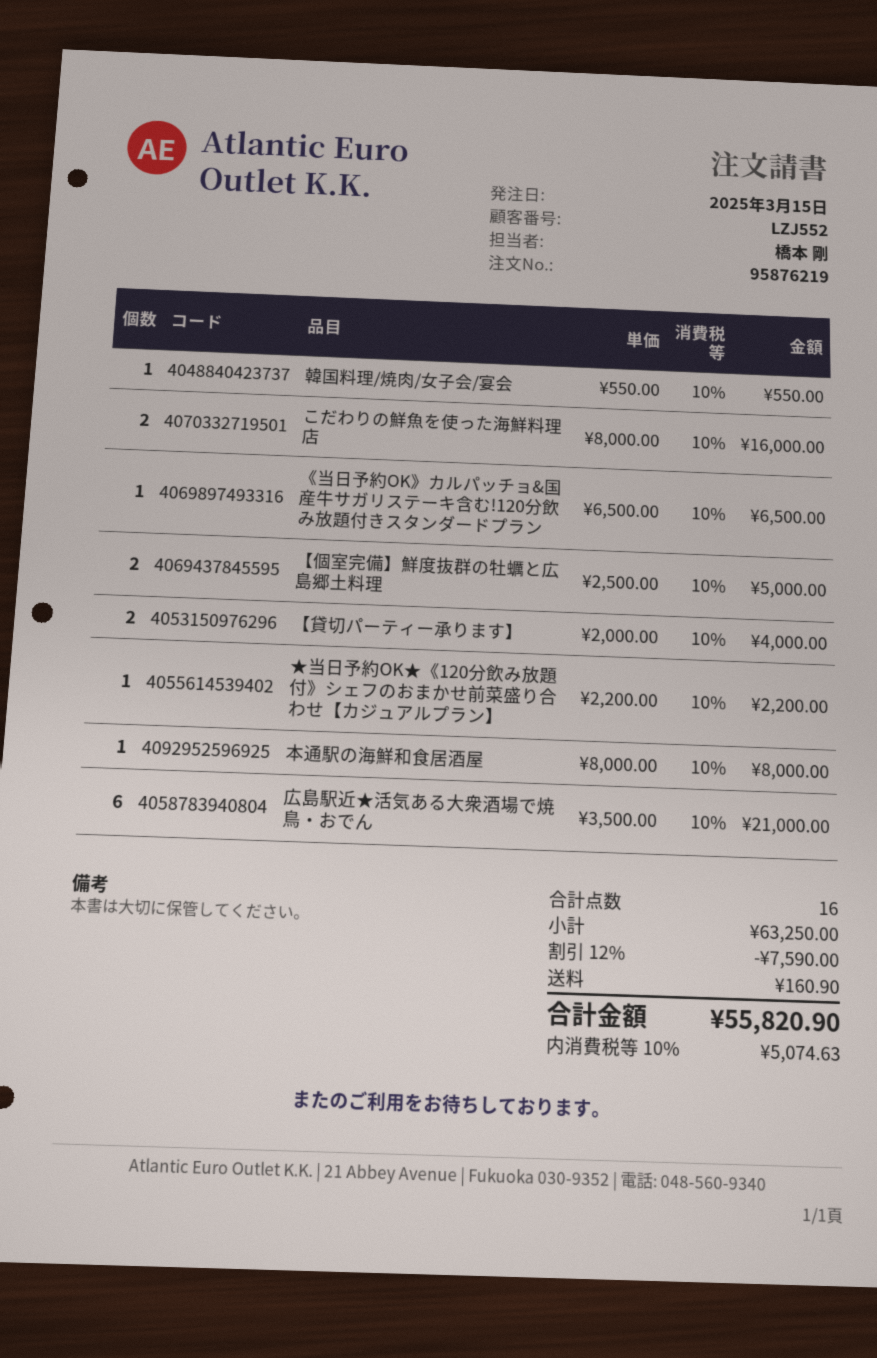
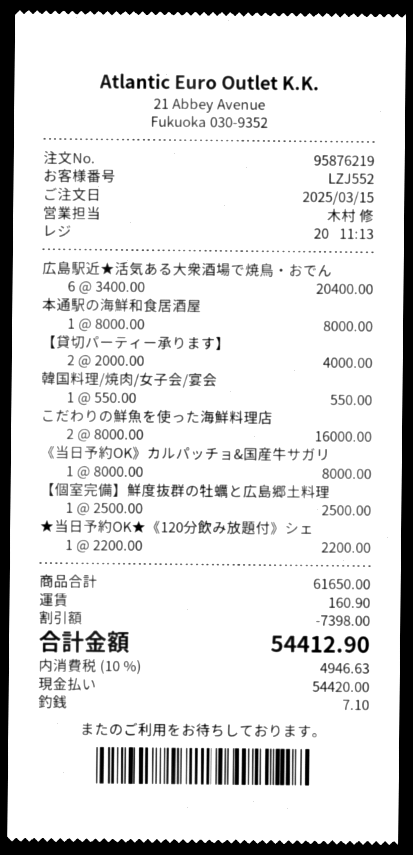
sales rep: 橋本 剛 -> 木村 修
《当日予約OK》カルパッチョ&国産牛サガリステーキ含む!120分飲み放題付きスタンダードプラン: 1 x 6500.00 = 6500.00 -> 1 x 8000.00 = 8000.00
【個室完備】鮮度抜群の牡蠣と広島郷土料理: 2 x 2500.00 = 5000.00 -> 1 x 2500.00 = 2500.00
広島駅近★活気ある大衆酒場で焼鳥・おでん: 6 x 3500.00 = 21000.00 -> 6 x 3400.00 = 20400.00
subtotal: 63250.00 -> 61650.00
discount: 7590.00 -> 7398.00
tax: 10% = 5074.63 -> 10% = 4946.63
total: 55820.90 -> 54412.90

